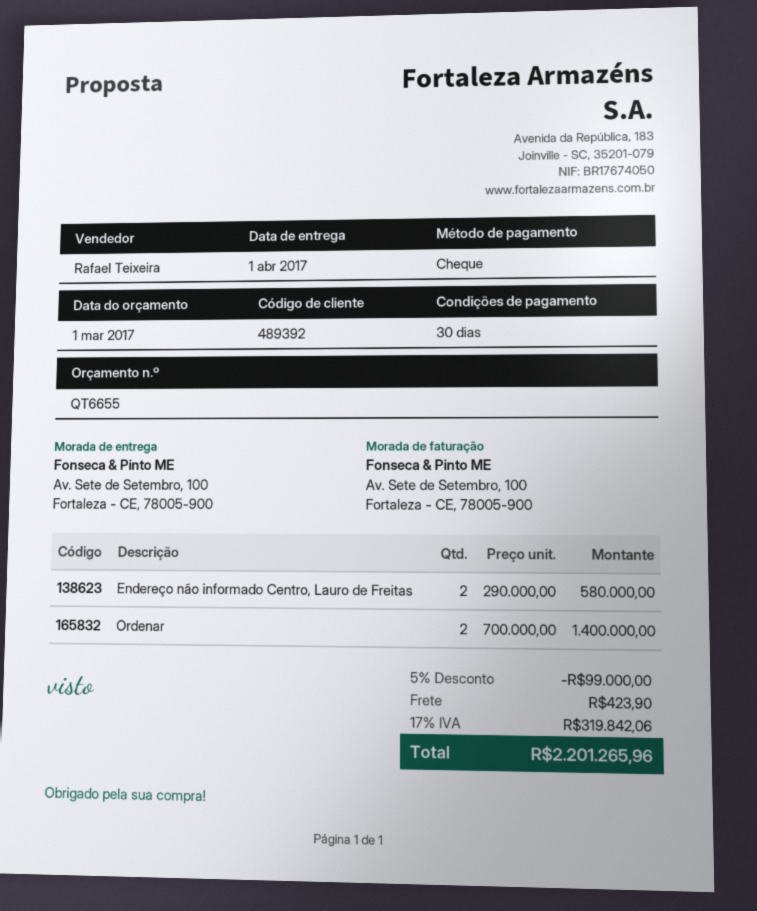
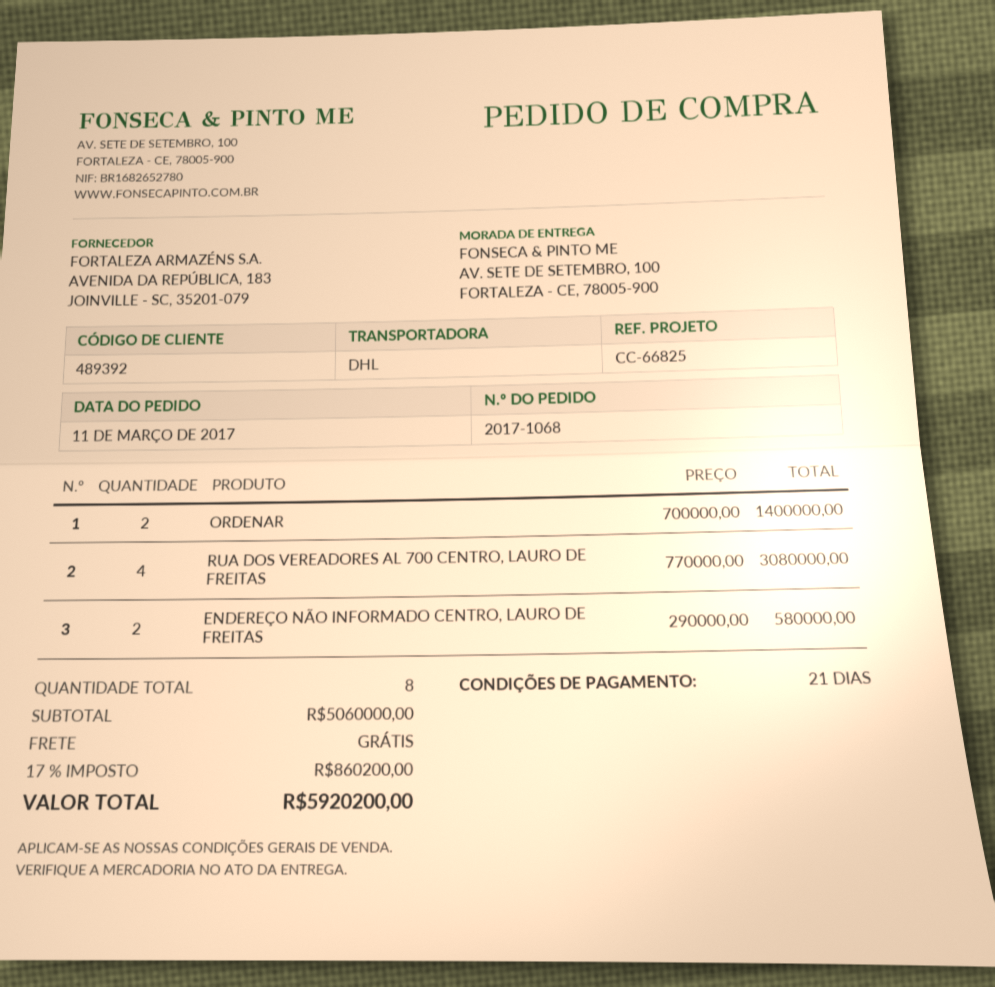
payment terms: 30 days -> 21 days
RUA DOS VEREADORES AL 700 CENTRO, LAURO DE FREITAS: none -> 4 x 770000.00 = 3080000.00
discount: 5% = 99000.00 -> none
shipping: 423.90 -> 0.00
tax: 17% = 319842.06 -> 17% = 860200.00
total: 2201265.96 -> 5920200.00

